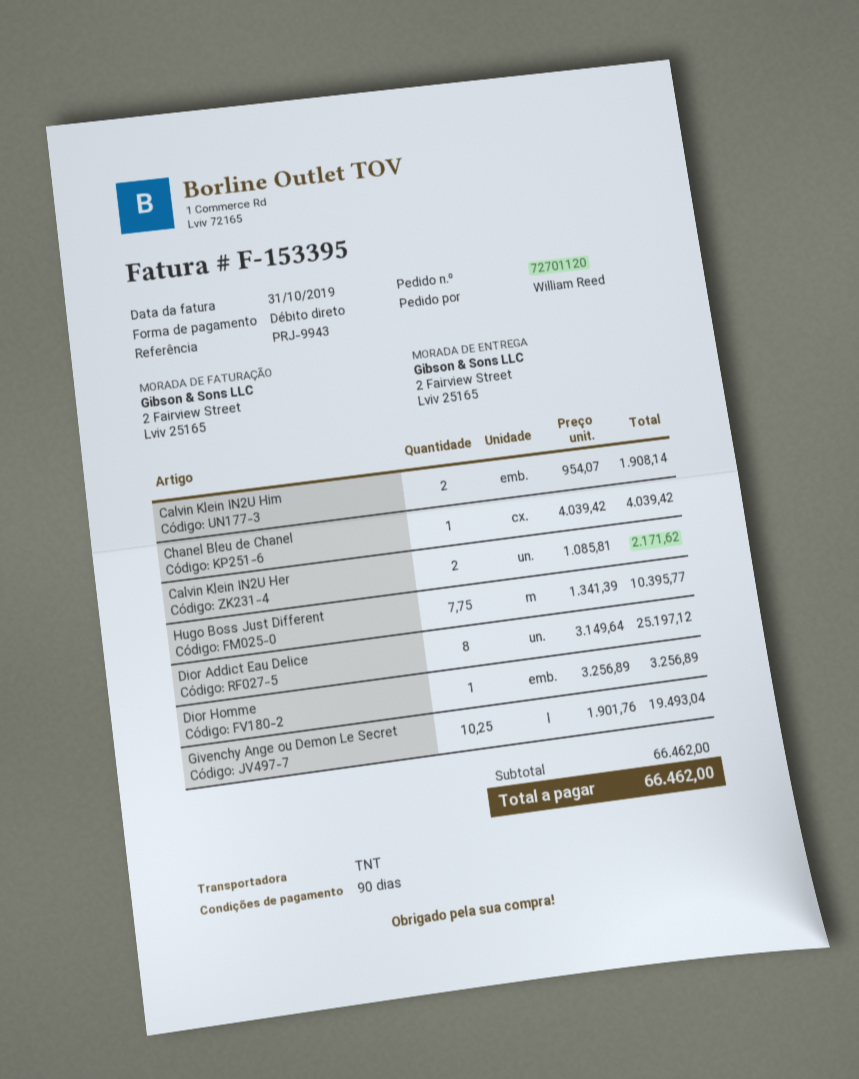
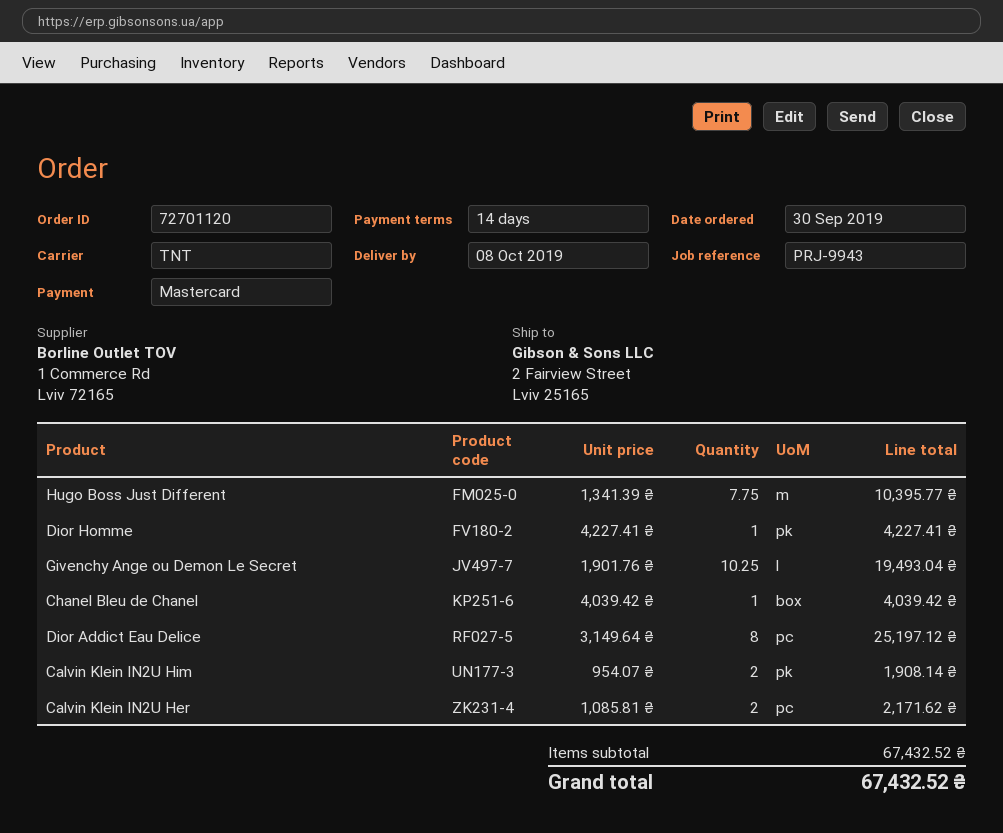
payment terms: 90 days -> 14 days
payment method: direct debit -> Mastercard
Dior Homme: 1 x 3256.89 = 3256.89 -> 1 x 4227.41 = 4227.41
subtotal: 66462.00 -> 67432.52
total: 66462.00 -> 67432.52

